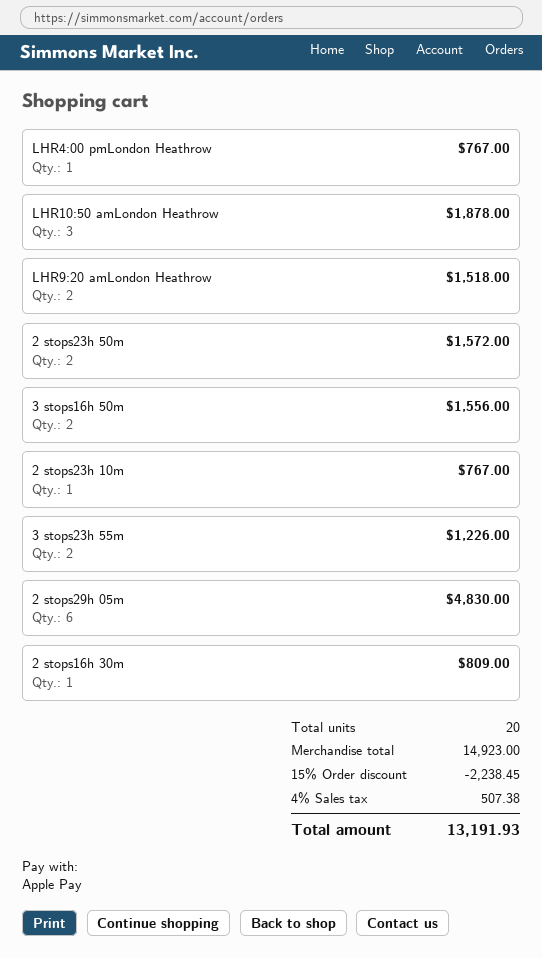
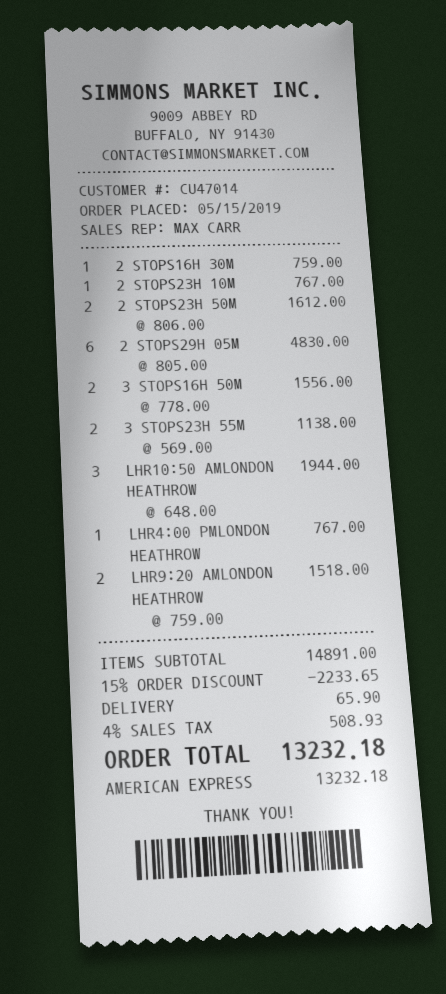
payment method: Apple Pay -> American Express
LHR10:50 amLondon Heathrow: 3 for 1878.00 -> 3 for 1944.00
2 stops23h 50m: 2 for 1572.00 -> 2 for 1612.00
3 stops23h 55m: 2 for 1226.00 -> 2 for 1138.00
2 stops16h 30m: 1 for 809.00 -> 1 for 759.00
subtotal: 14923.00 -> 14891.00
discount: 15% = 2238.45 -> 15% = 2233.65
shipping: none -> 65.90
tax: 4% = 507.38 -> 4% = 508.93
total: 13191.93 -> 13232.18

